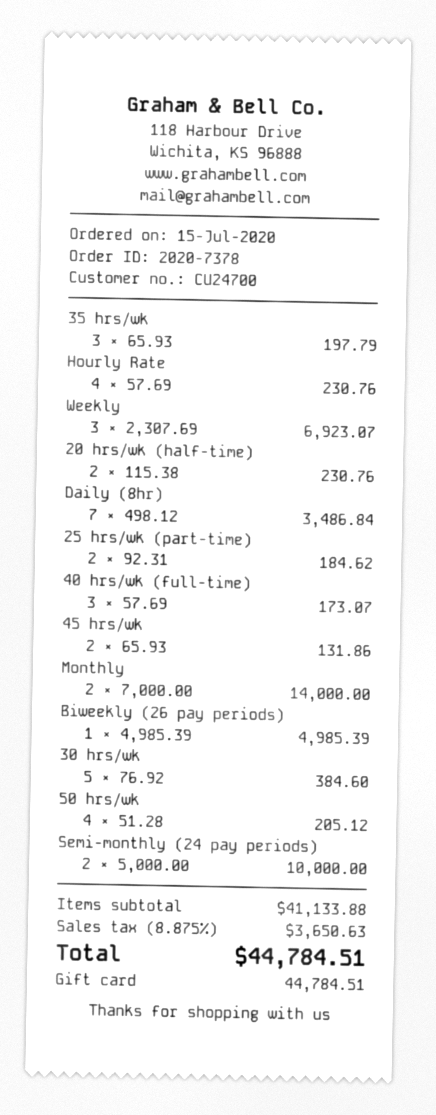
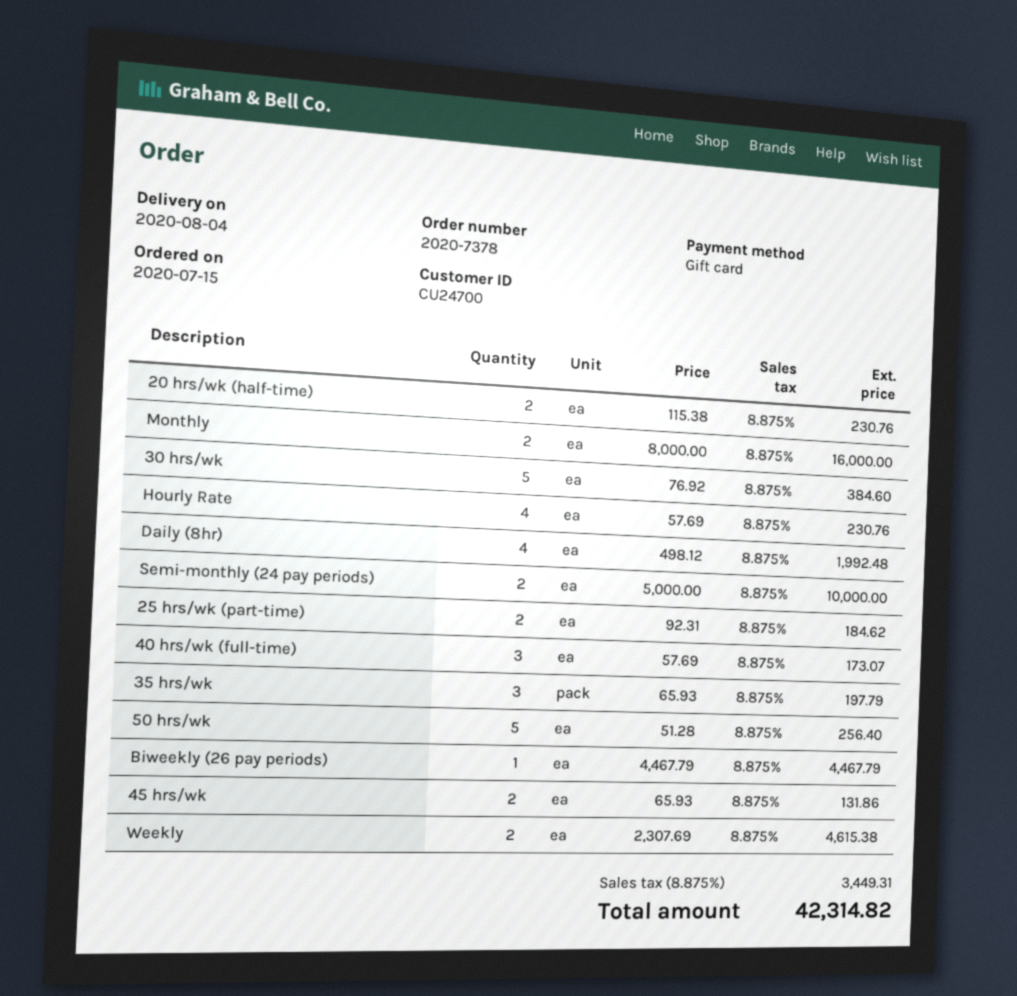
Weekly: 3 x 2307.69 = 6923.07 -> 2 x 2307.69 = 4615.38
Daily (8hr): 7 x 498.12 = 3486.84 -> 4 x 498.12 = 1992.48
Monthly: 2 x 7000.00 = 14000.00 -> 2 x 8000.00 = 16000.00
Biweekly (26 pay periods): 1 x 4985.39 = 4985.39 -> 1 x 4467.79 = 4467.79
50 hrs/wk: 4 x 51.28 = 205.12 -> 5 x 51.28 = 256.40
tax: 8.875% = 3650.63 -> 8.875% = 3449.31
total: 44784.51 -> 42314.82

